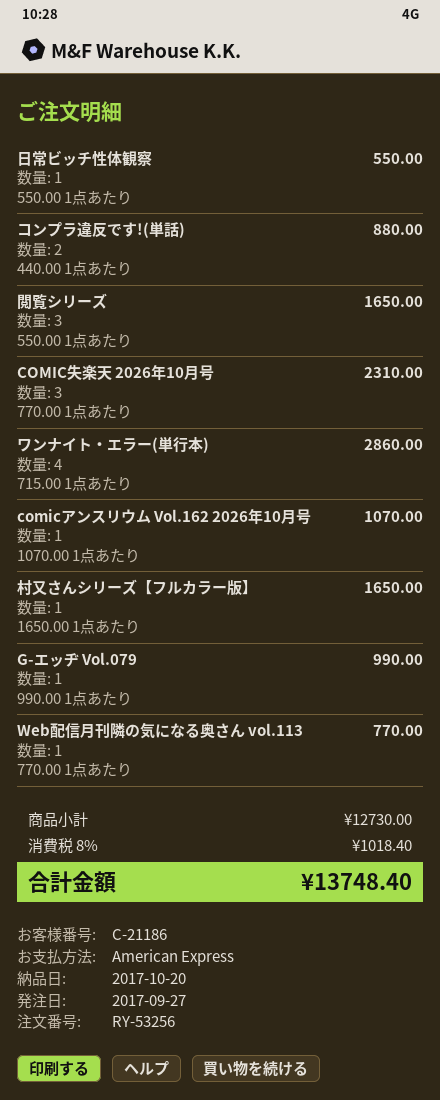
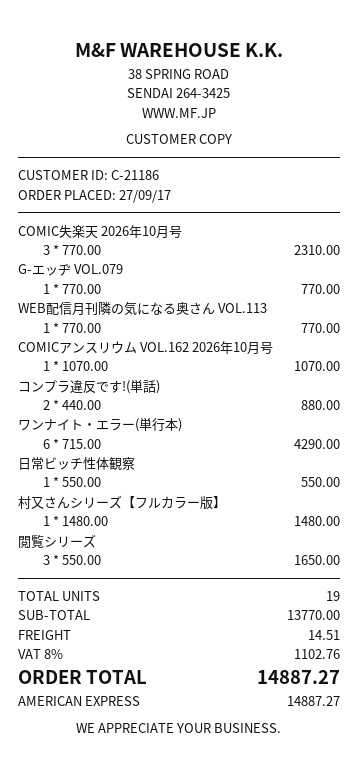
ワンナイト・エラー(単行本): 4 x 715.00 = 2860.00 -> 6 x 715.00 = 4290.00
村又さんシリーズ【フルカラー版】: 1 x 1650.00 = 1650.00 -> 1 x 1480.00 = 1480.00
G-エッヂ Vol.079: 1 x 990.00 = 990.00 -> 1 x 770.00 = 770.00
subtotal: 12730.00 -> 13770.00
shipping: none -> 14.51
tax: 8% = 1018.40 -> 8% = 1102.76
total: 13748.40 -> 14887.27

